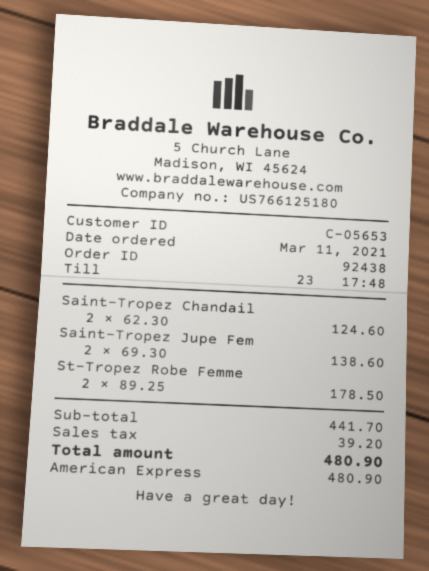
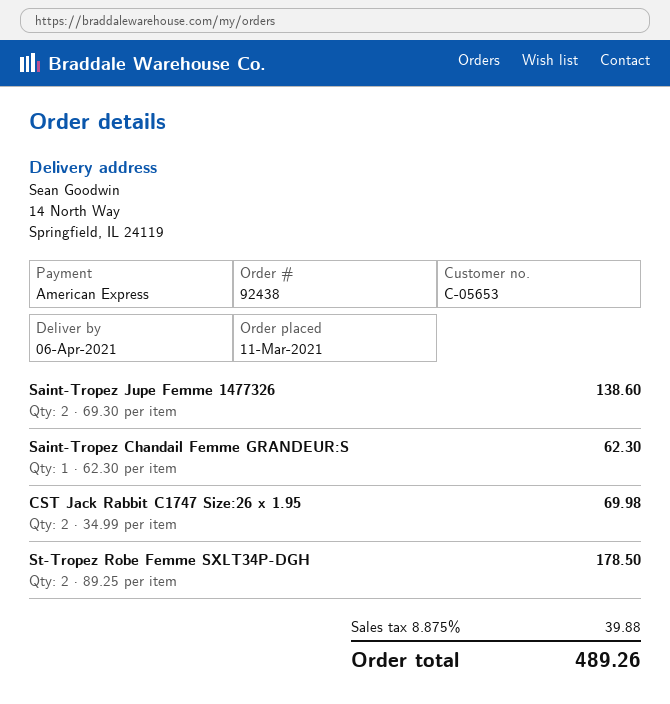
Saint-Tropez Chandail: 2 x 62.30 = 124.60 -> 1 x 62.30 = 62.30
CST Jack Rabbit C1747 Size:26 x 1.95: none -> 2 x 34.99 = 69.98
tax: 39.20 -> 39.88
total: 480.90 -> 489.26

